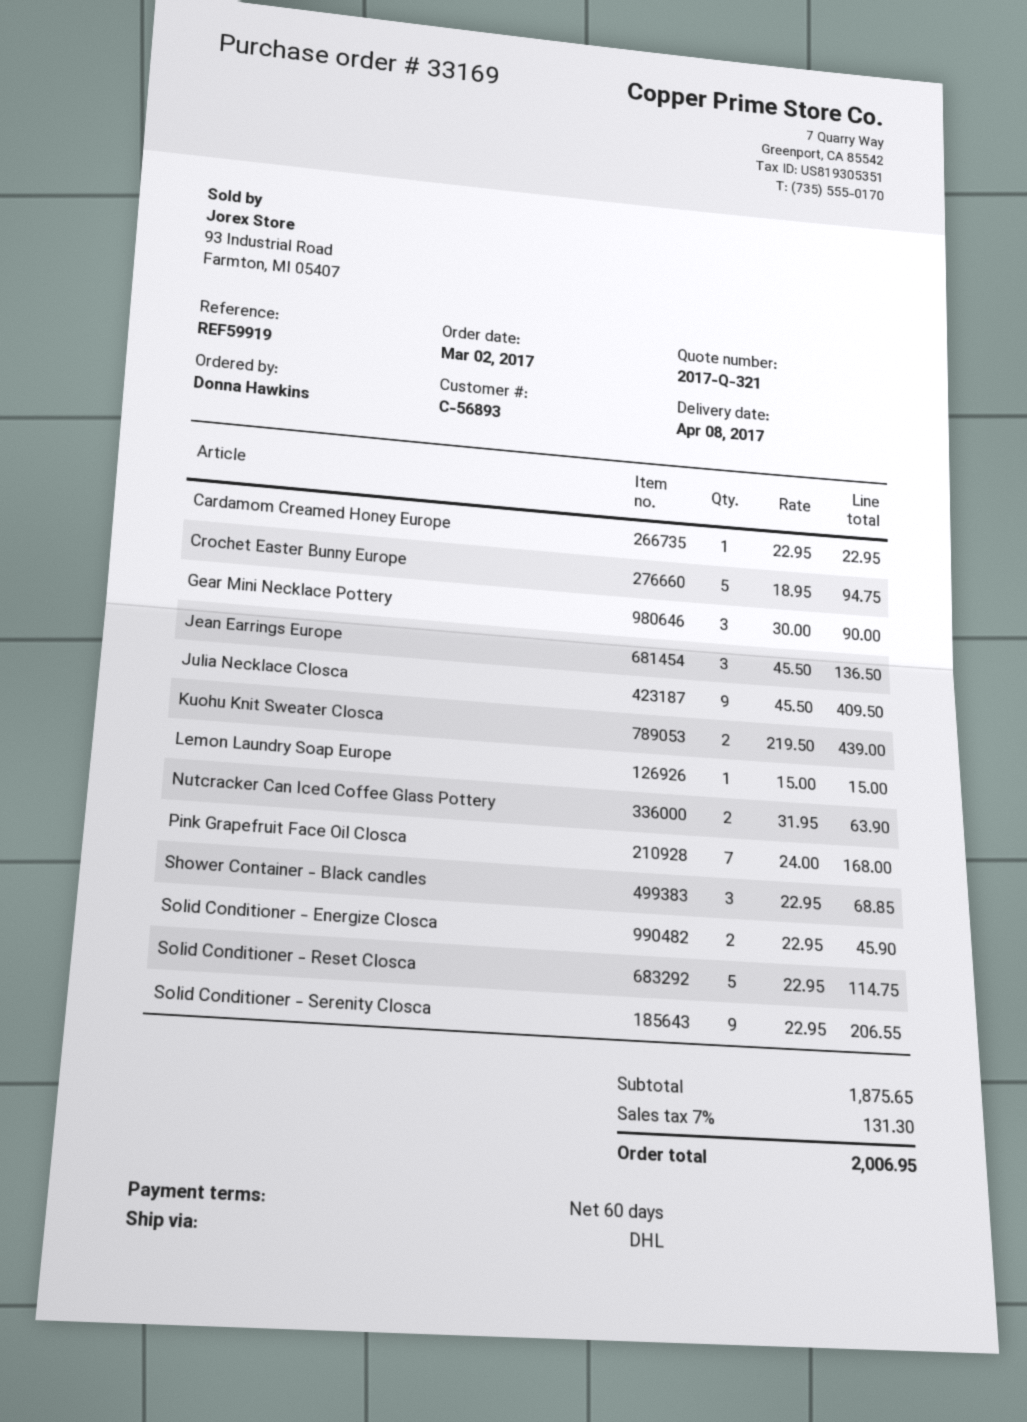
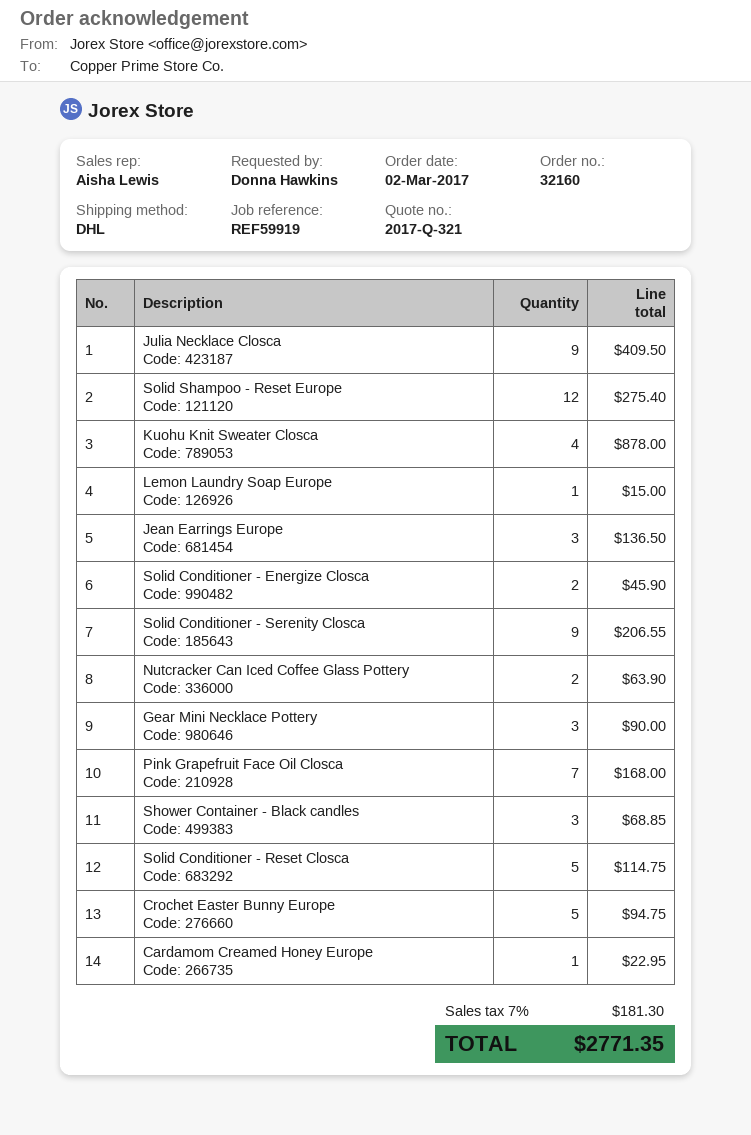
order number: 33169 -> 32160
Kuohu Knit Sweater Closca: 2 for 439.00 -> 4 for 878.00
Solid Shampoo - Reset Europe: none -> 12 for 275.40
tax: 7% = 131.30 -> 7% = 181.30
total: 2006.95 -> 2771.35

